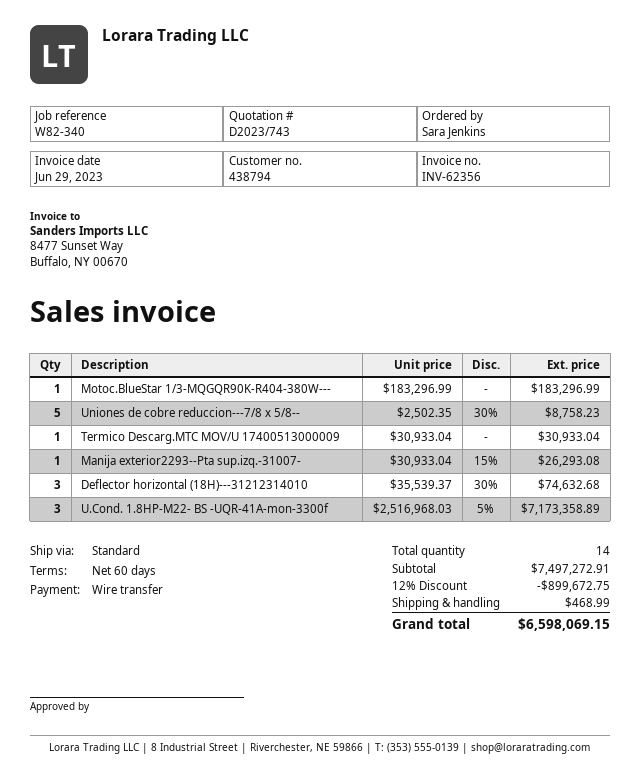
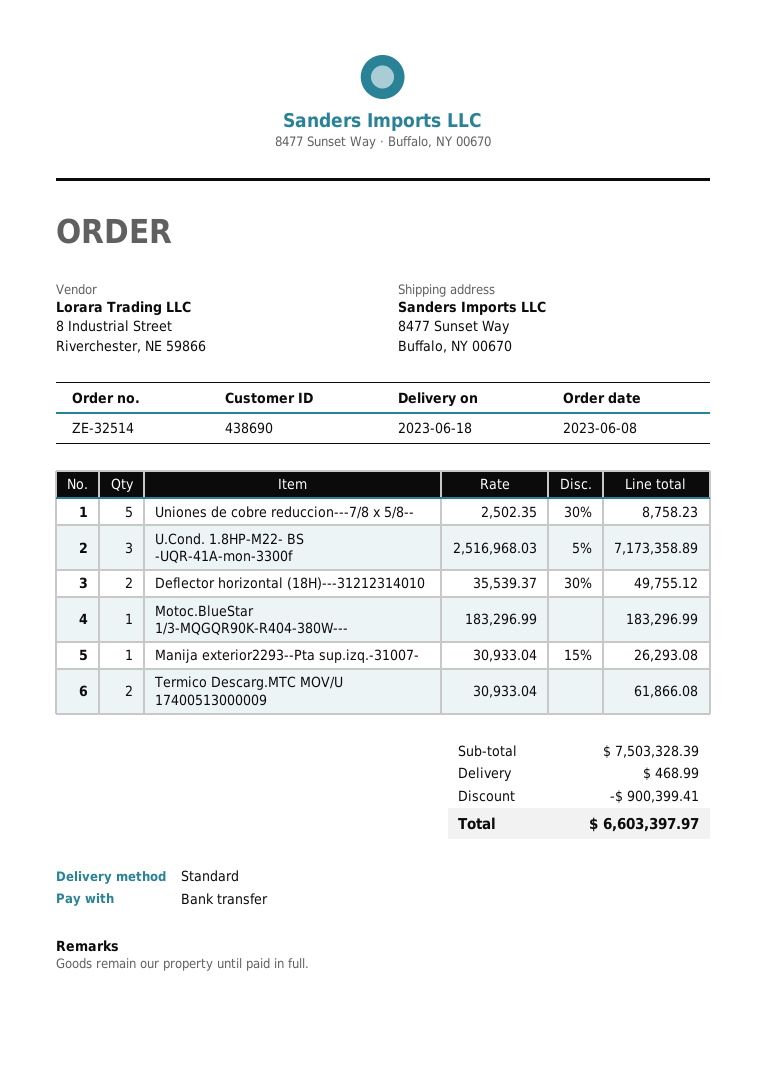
customer number: 438794 -> 438690
Termico Descarg.MTC MOV/U 17400513000009: 1 x 30933.04 = 30933.04 -> 2 x 30933.04 = 61866.08
Deflector horizontal (18H)---31212314010: 3 x 35539.37 - 30% = 74632.68 -> 2 x 35539.37 - 30% = 49755.12
subtotal: 7497272.91 -> 7503328.39
discount: 899672.75 -> 900399.41
total: 6598069.15 -> 6603397.97

